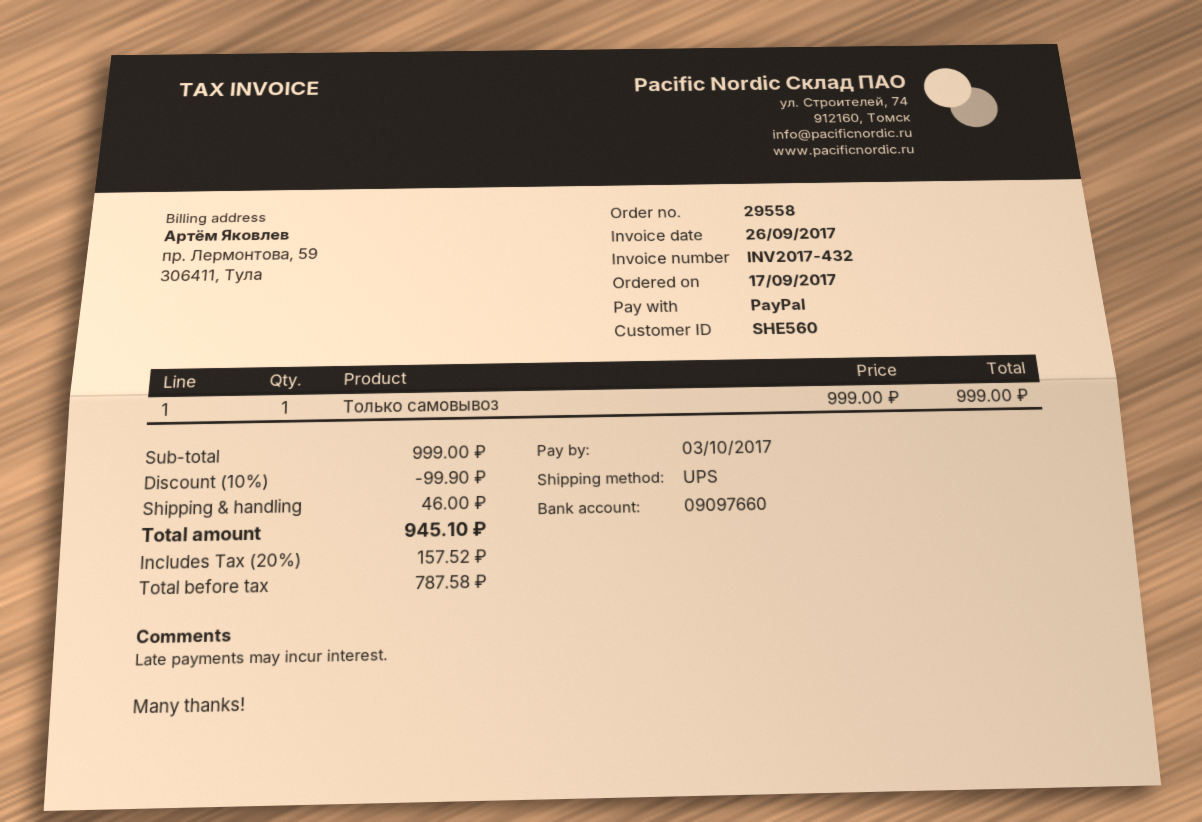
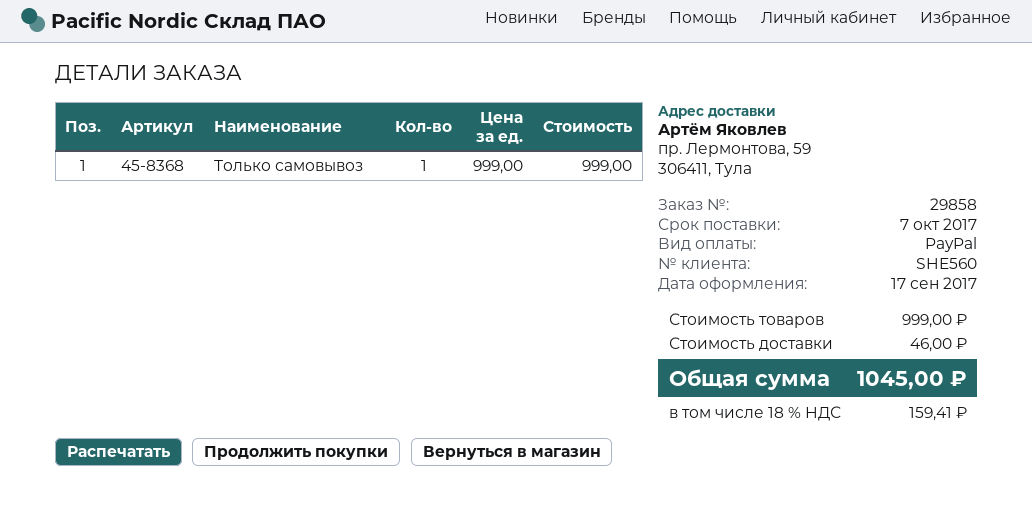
order number: 29558 -> 29858
discount: 10% = 99.90 -> none
tax: 20% = 157.52 -> 18% = 159.41
total: 945.10 -> 1045.00

